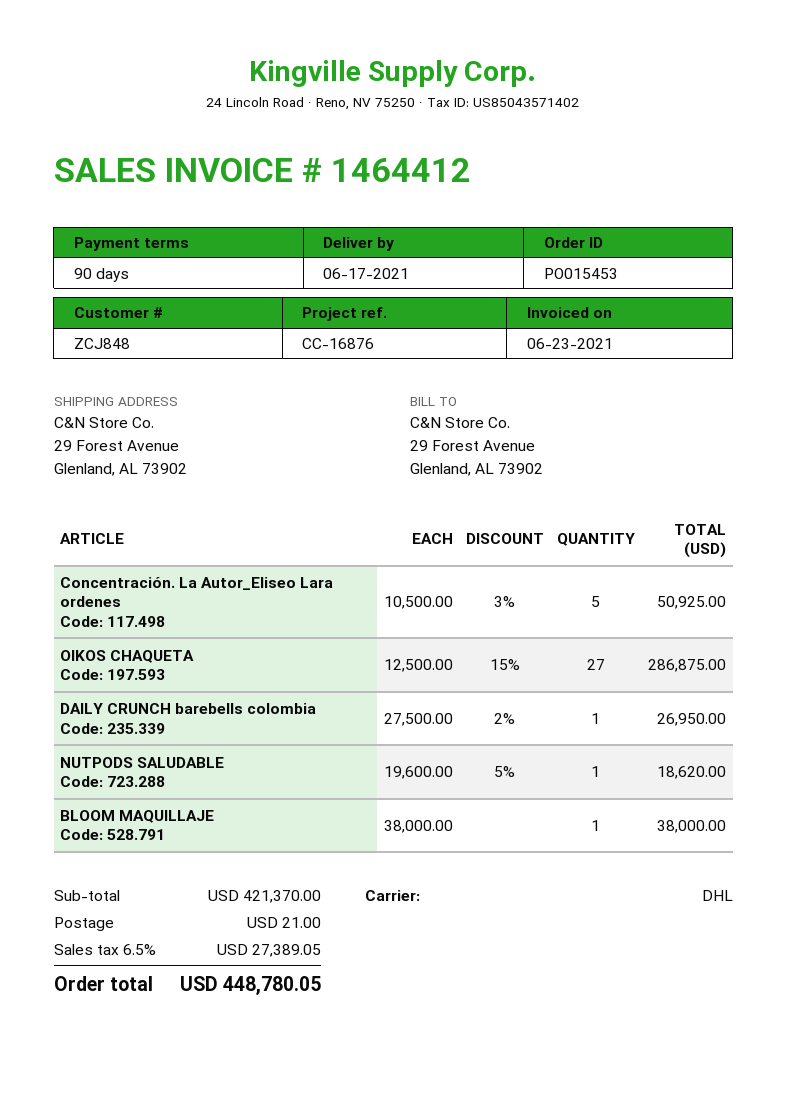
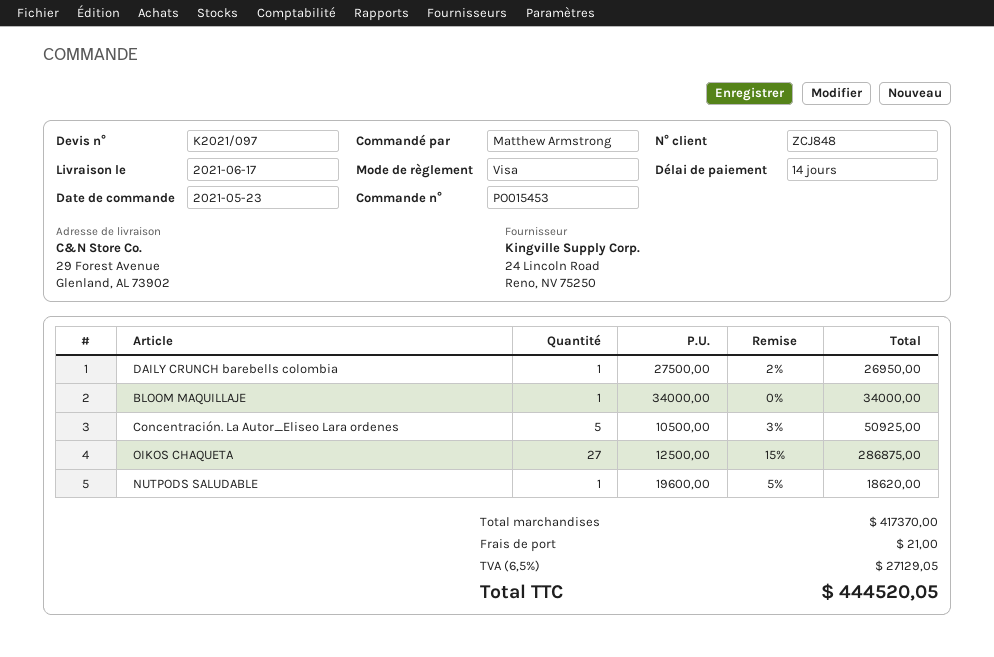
payment terms: 90 days -> 14 days
BLOOM MAQUILLAJE: 1 x 38000.00 = 38000.00 -> 1 x 34000.00 = 34000.00
subtotal: 421370.00 -> 417370.00
tax: 6.5% = 27389.05 -> 6.5% = 27129.05
total: 448780.05 -> 444520.05

